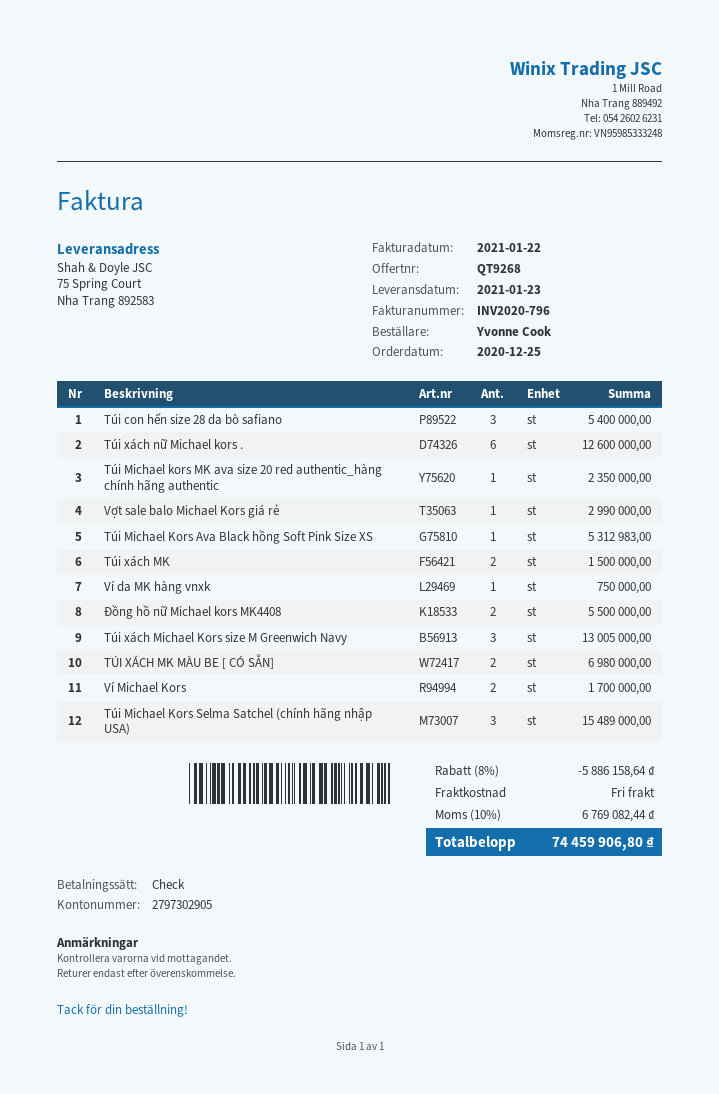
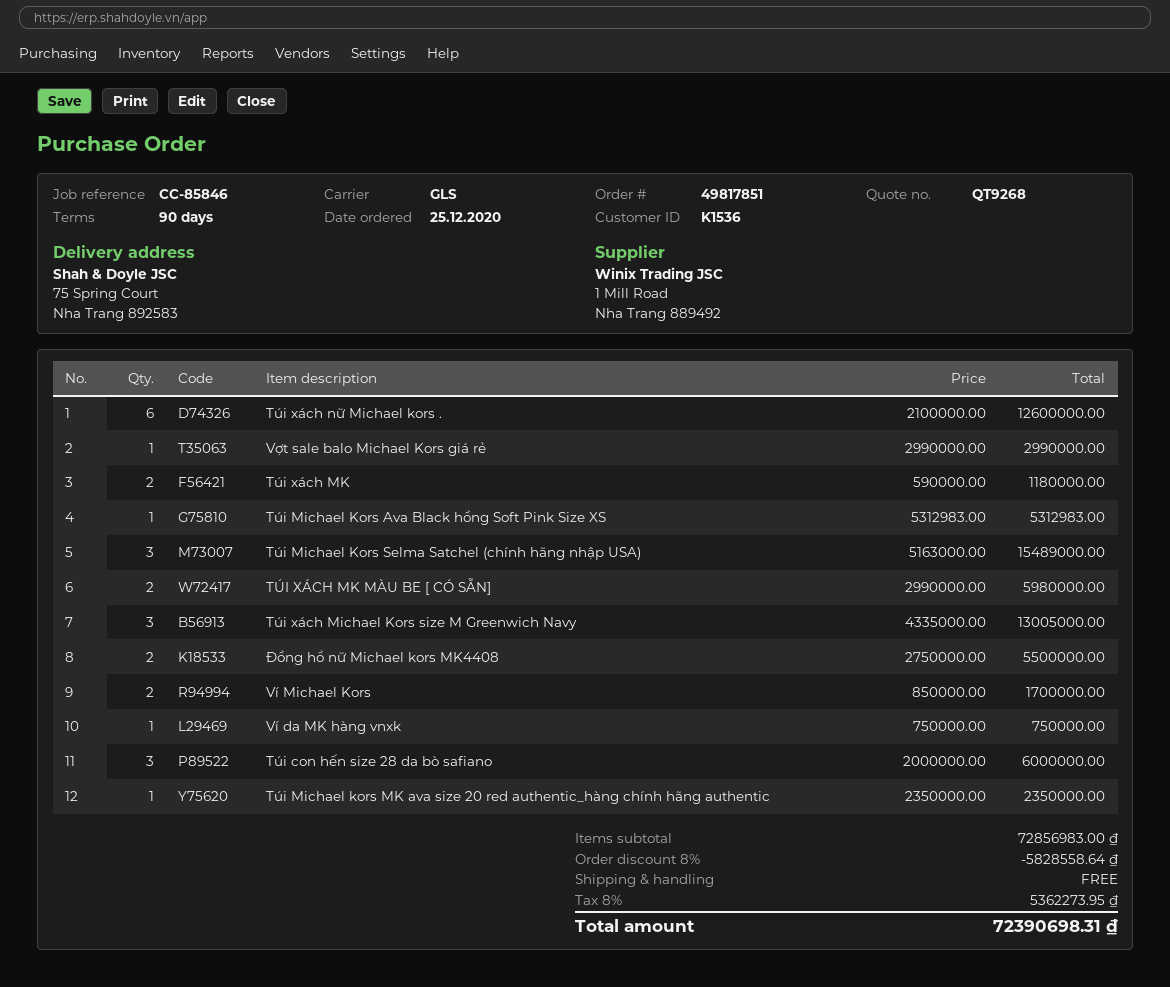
Túi con hến size 28 da bò safiano: 3 for 5400000.00 -> 3 for 6000000.00
Túi xách MK: 2 for 1500000.00 -> 2 for 1180000.00
TÚI XÁCH MK MÀU BE [ CÓ SẴN]: 2 for 6980000.00 -> 2 for 5980000.00
discount: 8% = 5886158.64 -> 8% = 5828558.64
tax: 10% = 6769082.44 -> 8% = 5362273.95
total: 74459906.80 -> 72390698.31

